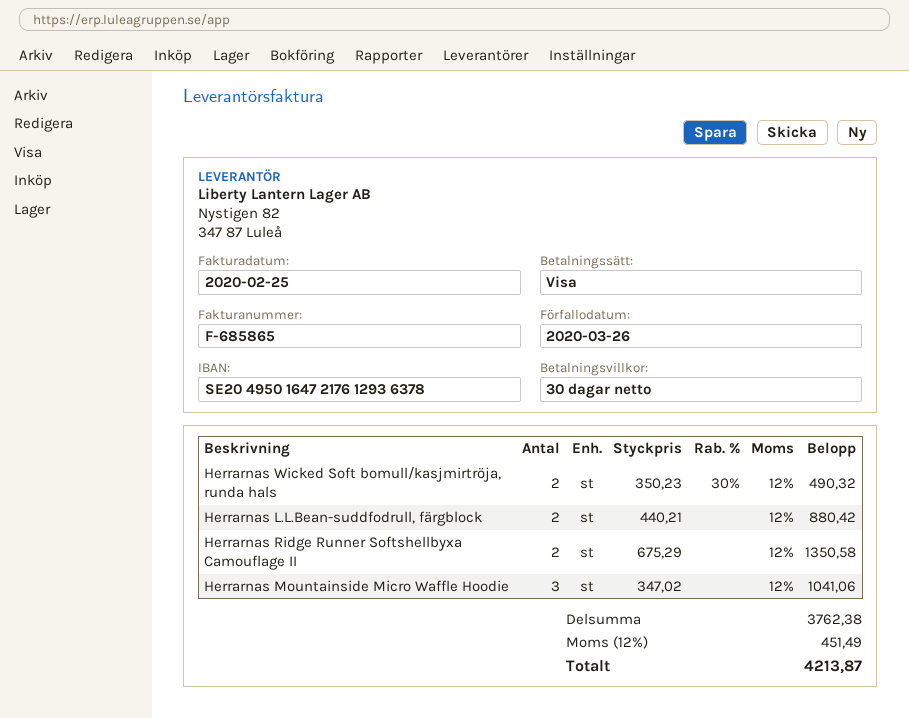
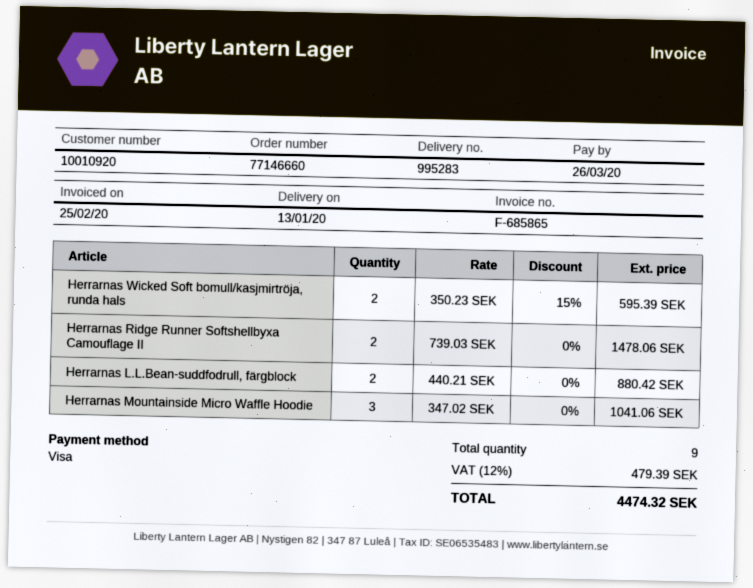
Herrarnas Wicked Soft bomull/kasjmirtröja, runda hals: 2 x 350.23 - 30% = 490.32 -> 2 x 350.23 - 15% = 595.39
Herrarnas Ridge Runner Softshellbyxa Camouflage II: 2 x 675.29 = 1350.58 -> 2 x 739.03 = 1478.06
tax: 12% = 451.49 -> 12% = 479.39
total: 4213.87 -> 4474.32

